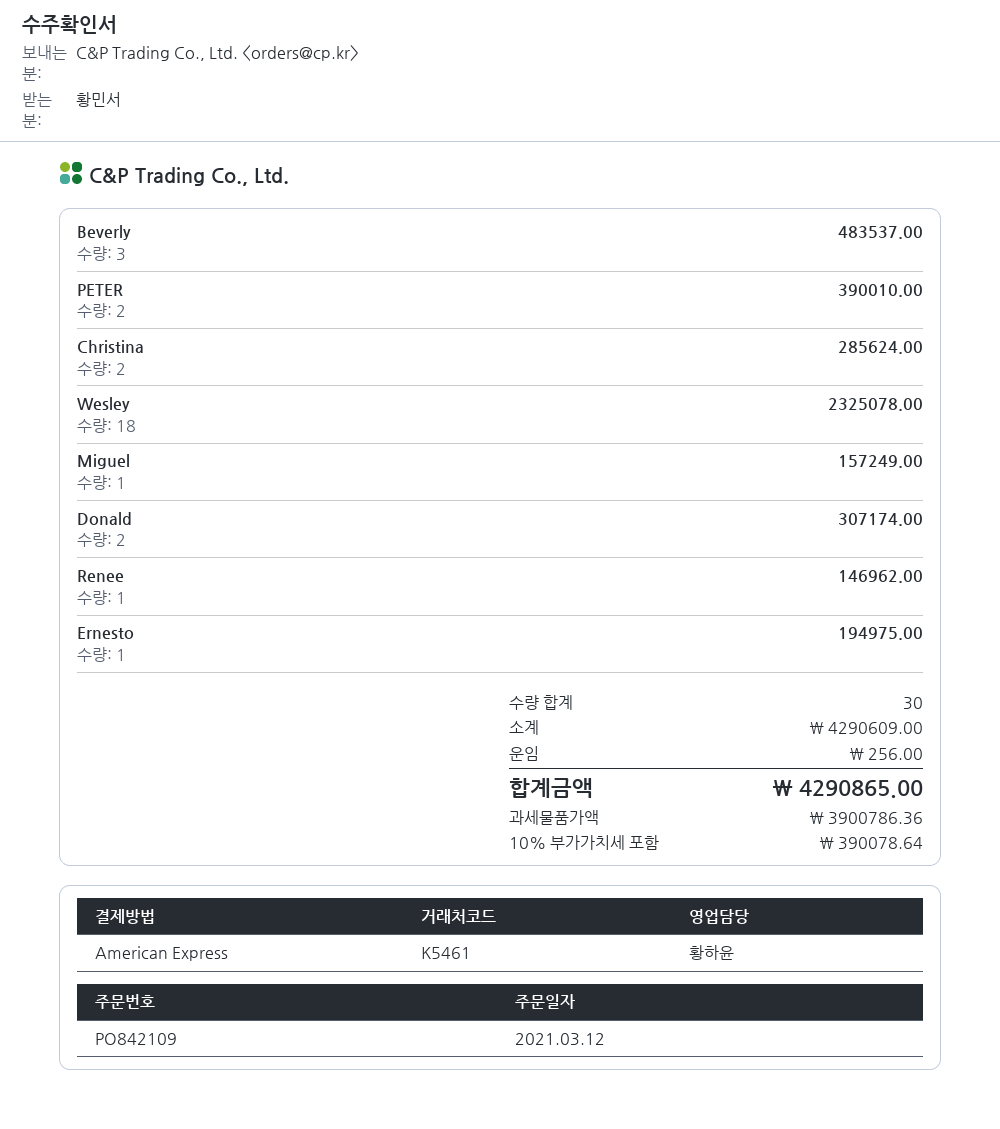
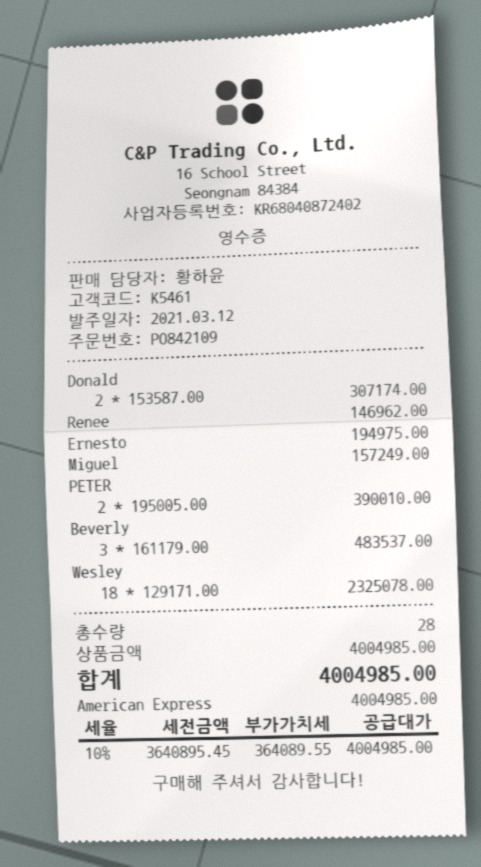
Christina: 2 for 285624.00 -> none
total quantity: 30 -> 28
subtotal: 4290609.00 -> 4004985.00
shipping: 256.00 -> none
net: 3900786.36 -> 3640895.45
tax: 10% = 390078.64 -> 10% = 364089.55
total: 4290865.00 -> 4004985.00

